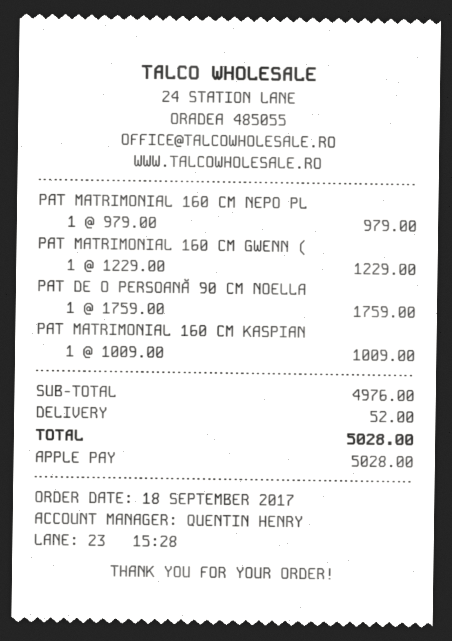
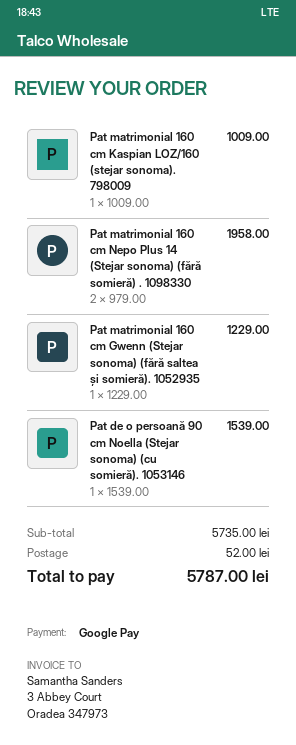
payment method: Apple Pay -> Google Pay
PAT MATRIMONIAL 160 CM NEPO PL: 1 x 979.00 = 979.00 -> 2 x 979.00 = 1958.00
PAT DE O PERSOANĂ 90 CM NOELLA: 1 x 1759.00 = 1759.00 -> 1 x 1539.00 = 1539.00
subtotal: 4976.00 -> 5735.00
total: 5028.00 -> 5787.00

